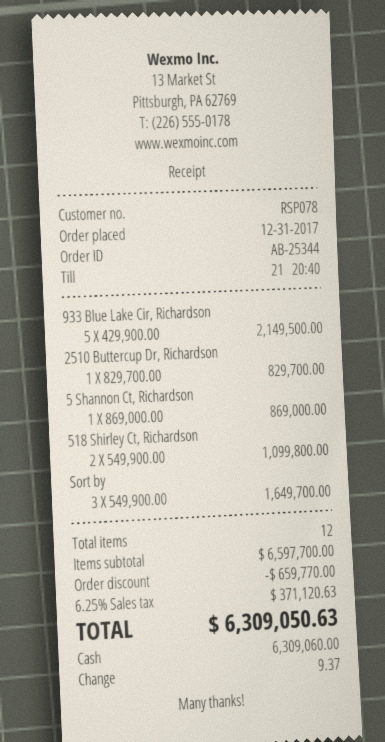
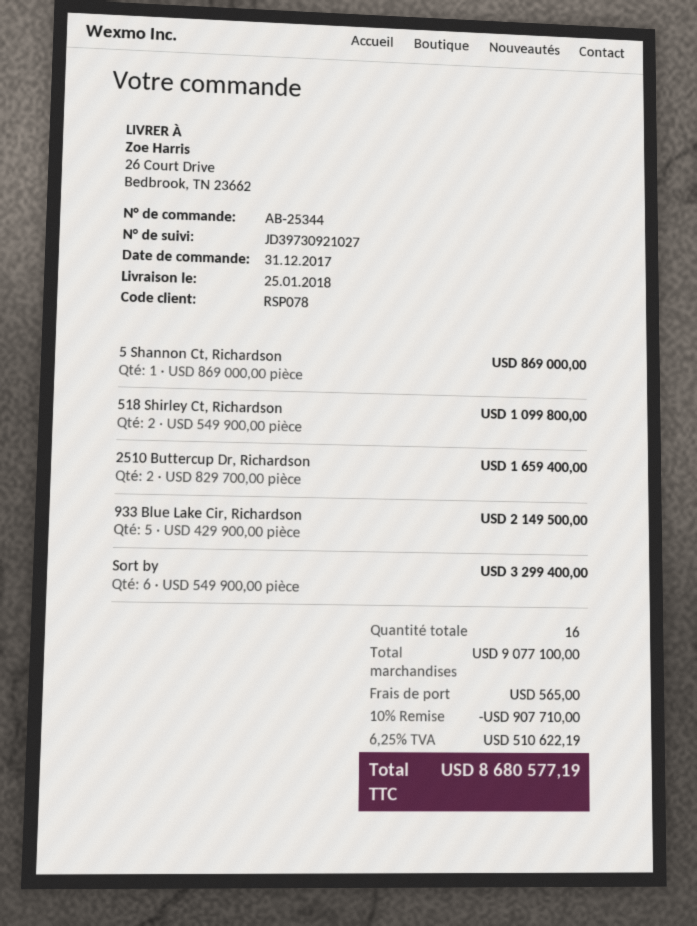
2510 Buttercup Dr, Richardson: 1 x 829700.00 = 829700.00 -> 2 x 829700.00 = 1659400.00
Sort by: 3 x 549900.00 = 1649700.00 -> 6 x 549900.00 = 3299400.00
total quantity: 12 -> 16
subtotal: 6597700.00 -> 9077100.00
discount: 659770.00 -> 907710.00
shipping: none -> 565.00
tax: 6.25% = 371120.63 -> 6.25% = 510622.19
total: 6309050.63 -> 8680577.19

